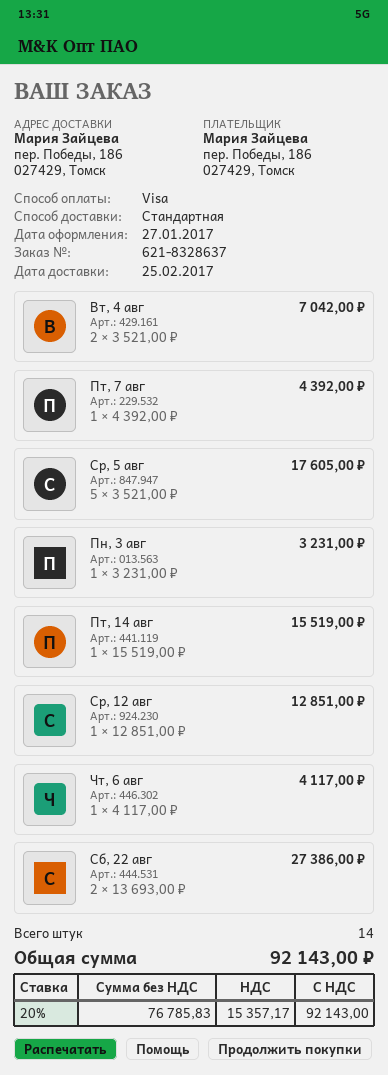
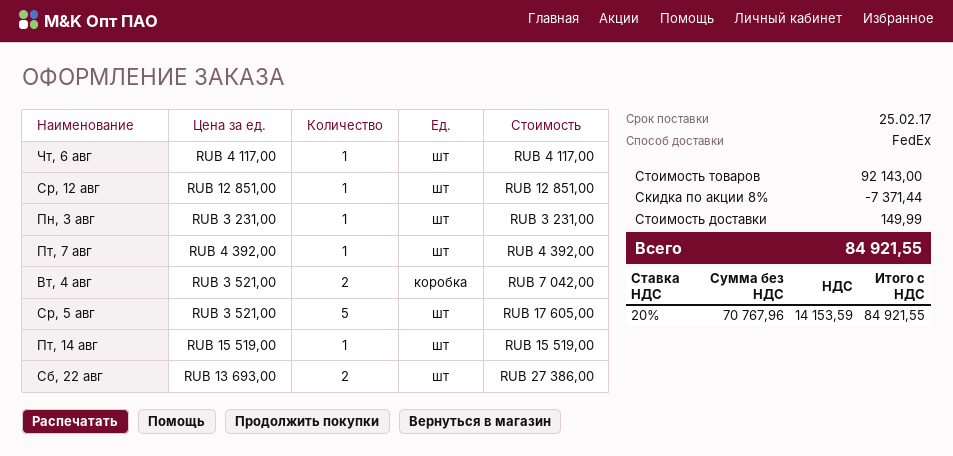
shipping method: standard -> FedEx
discount: none -> 8% = 7371.44
shipping: none -> 149.99
net: 76785.83 -> 70767.96
tax: 20% = 15357.17 -> 20% = 14153.59
total: 92143.00 -> 84921.55

